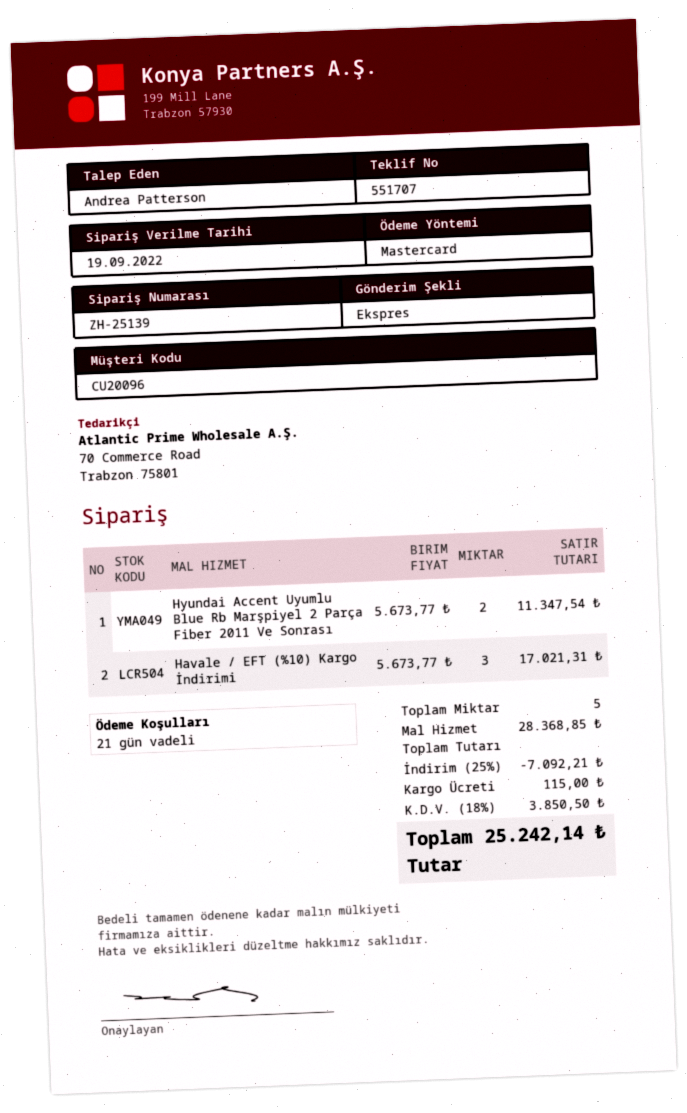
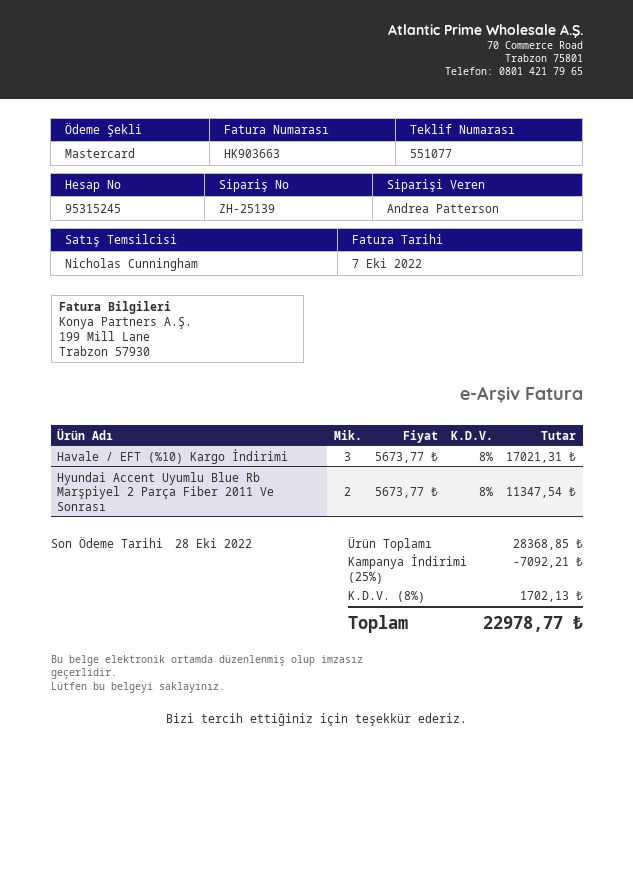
quote number: 551707 -> 551077
shipping: 115.00 -> none
tax: 18% = 3850.50 -> 8% = 1702.13
total: 25242.14 -> 22978.77

